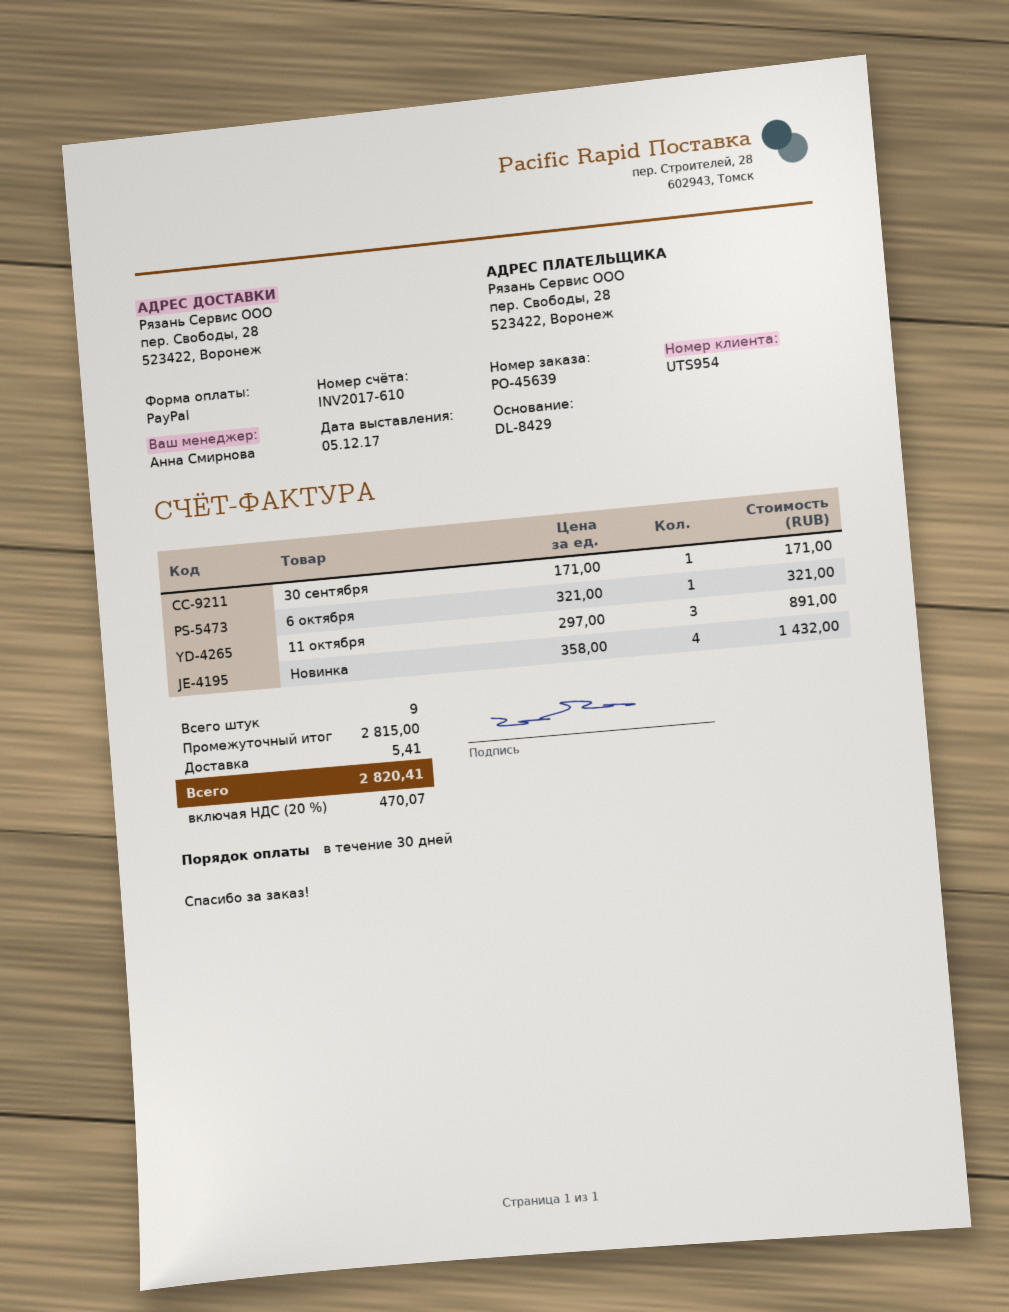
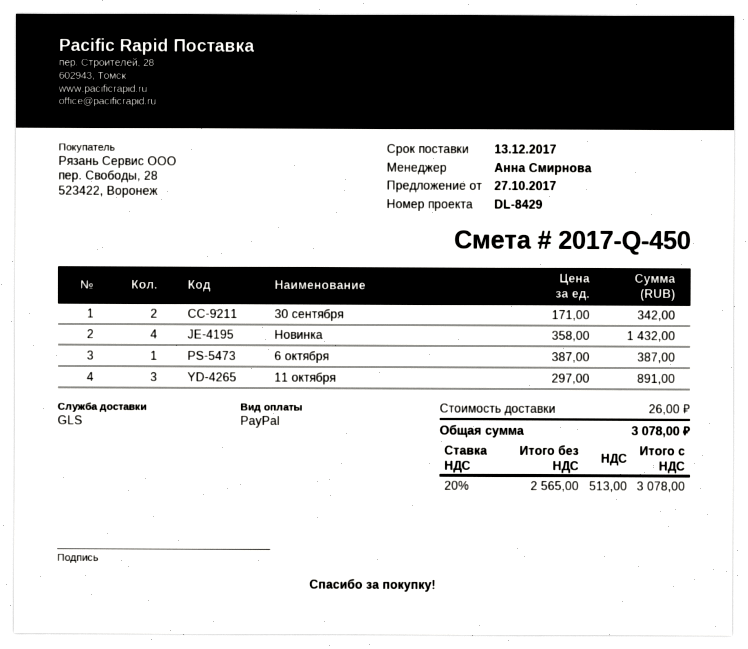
30 сентября: 1 x 171.00 = 171.00 -> 2 x 171.00 = 342.00
6 октября: 1 x 321.00 = 321.00 -> 1 x 387.00 = 387.00
shipping: 5.41 -> 26.00
tax: 20% = 470.07 -> 20% = 513.00
total: 2820.41 -> 3078.00

